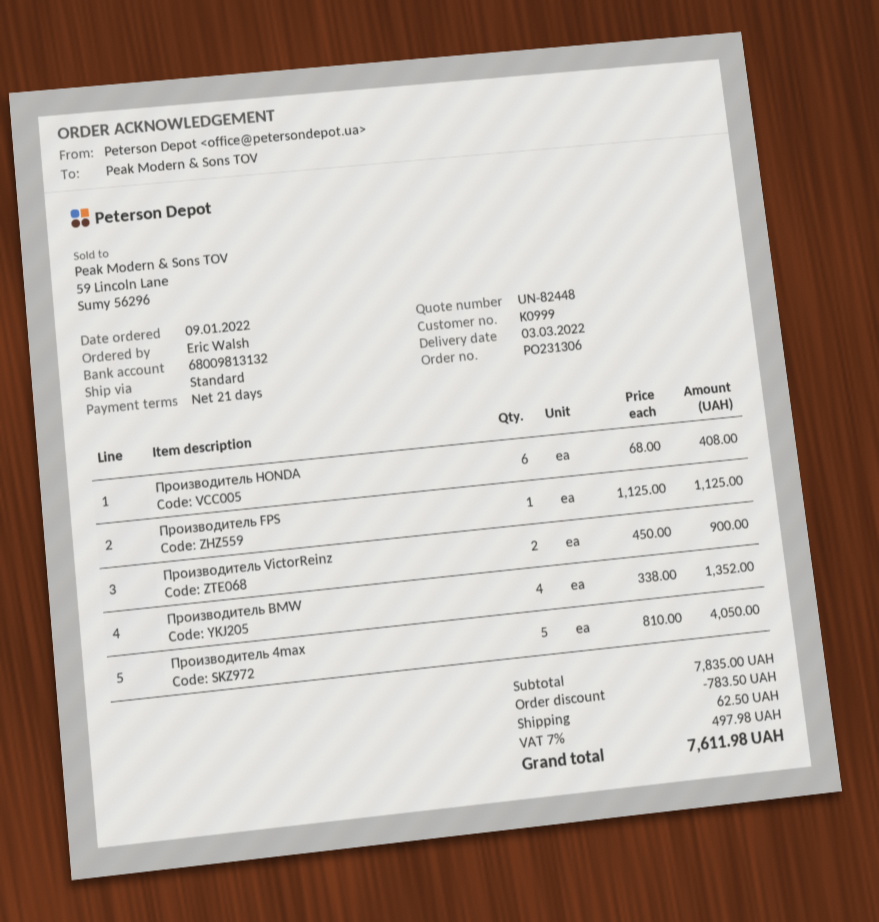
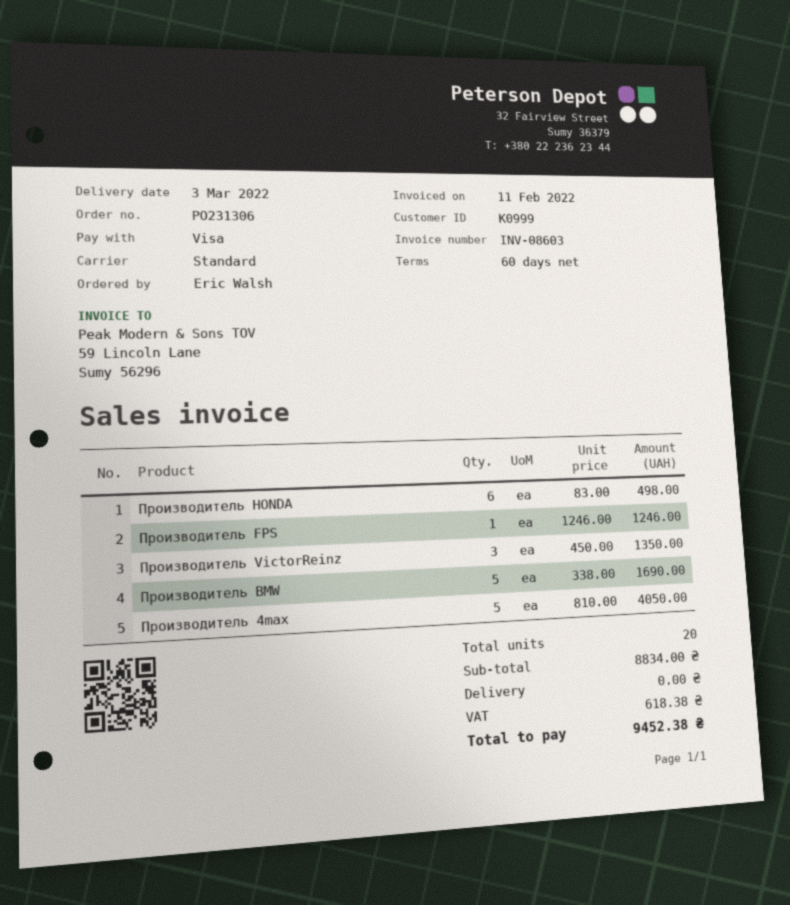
payment terms: 21 days -> 60 days
Производитель HONDA: 6 x 68.00 = 408.00 -> 6 x 83.00 = 498.00
Производитель FPS: 1 x 1125.00 = 1125.00 -> 1 x 1246.00 = 1246.00
Производитель VictorReinz: 2 x 450.00 = 900.00 -> 3 x 450.00 = 1350.00
Производитель BMW: 4 x 338.00 = 1352.00 -> 5 x 338.00 = 1690.00
subtotal: 7835.00 -> 8834.00
discount: 783.50 -> none
shipping: 62.50 -> 0.00
tax: 497.98 -> 618.38
total: 7611.98 -> 9452.38

